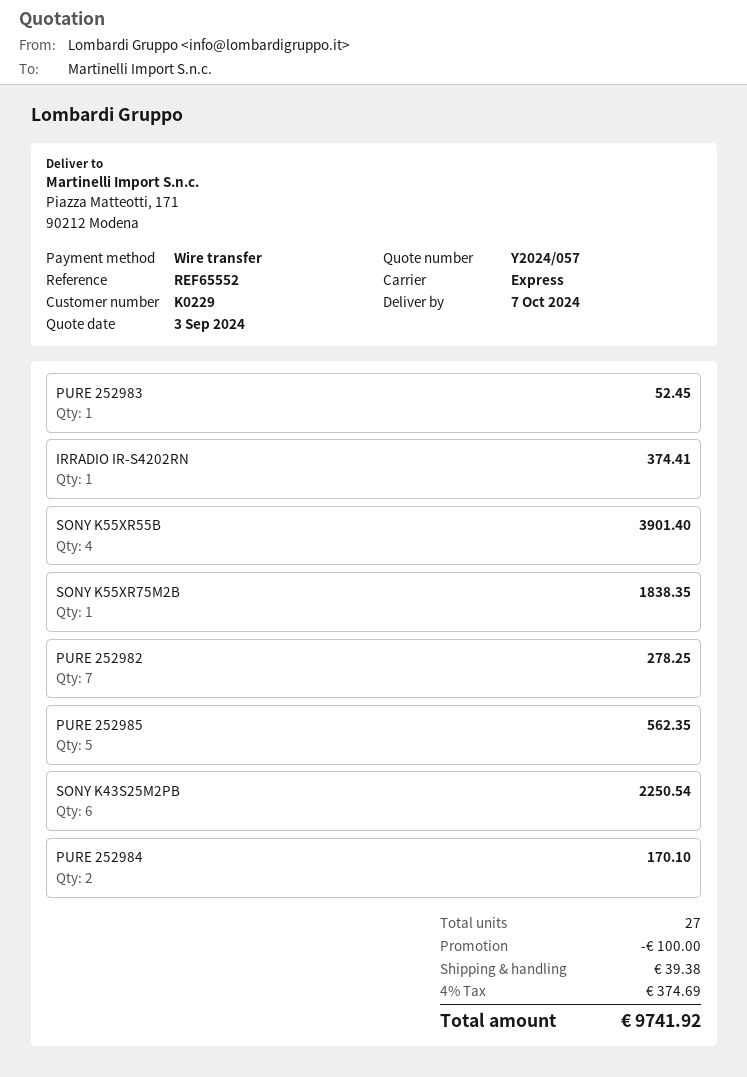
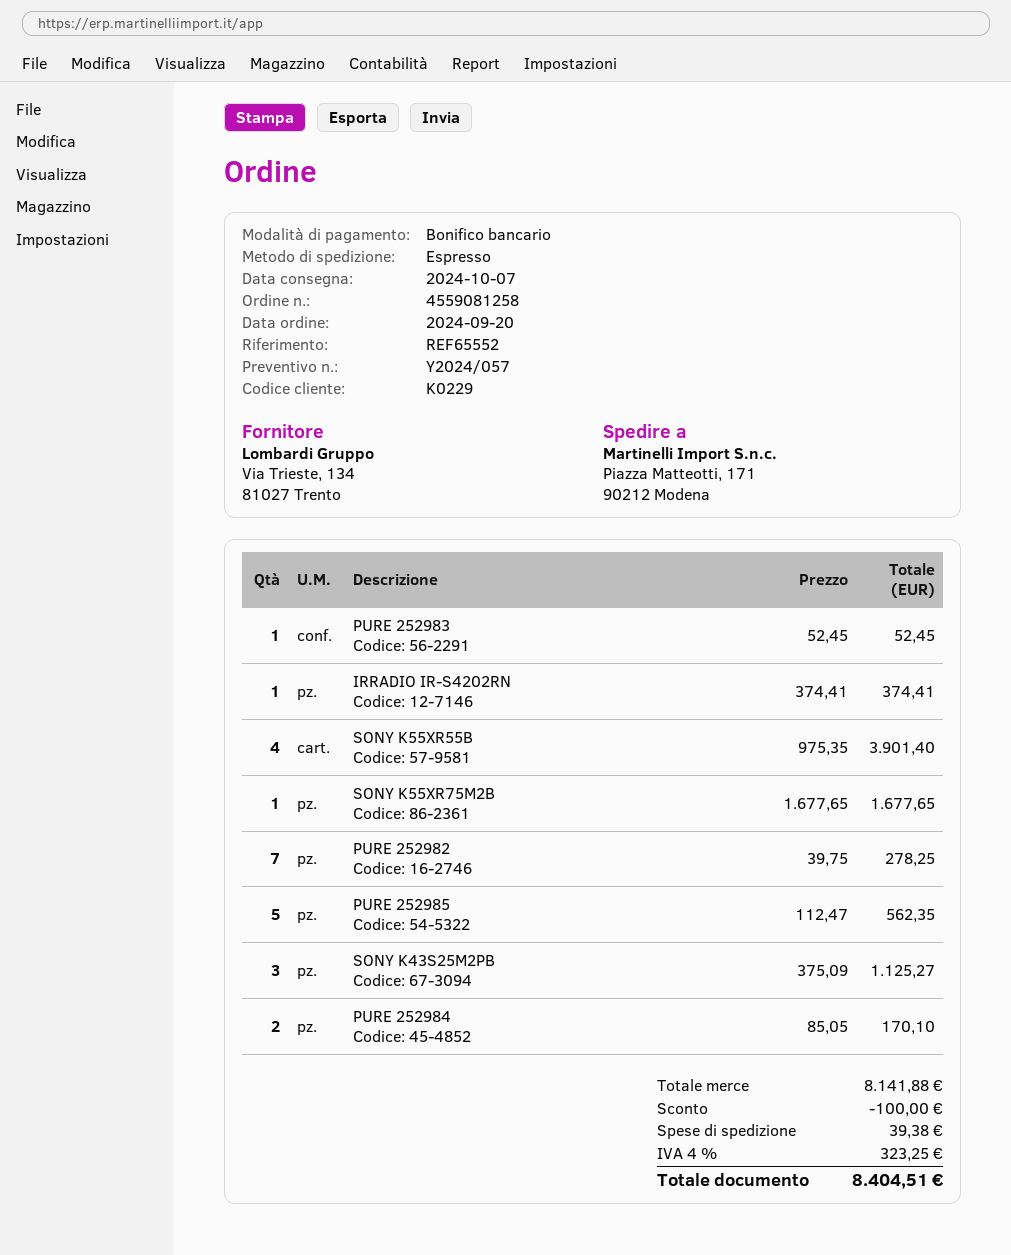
SONY K55XR75M2B: 1 for 1838.35 -> 1 for 1677.65
SONY K43S25M2PB: 6 for 2250.54 -> 3 for 1125.27
tax: 4% = 374.69 -> 4% = 323.25
total: 9741.92 -> 8404.51

